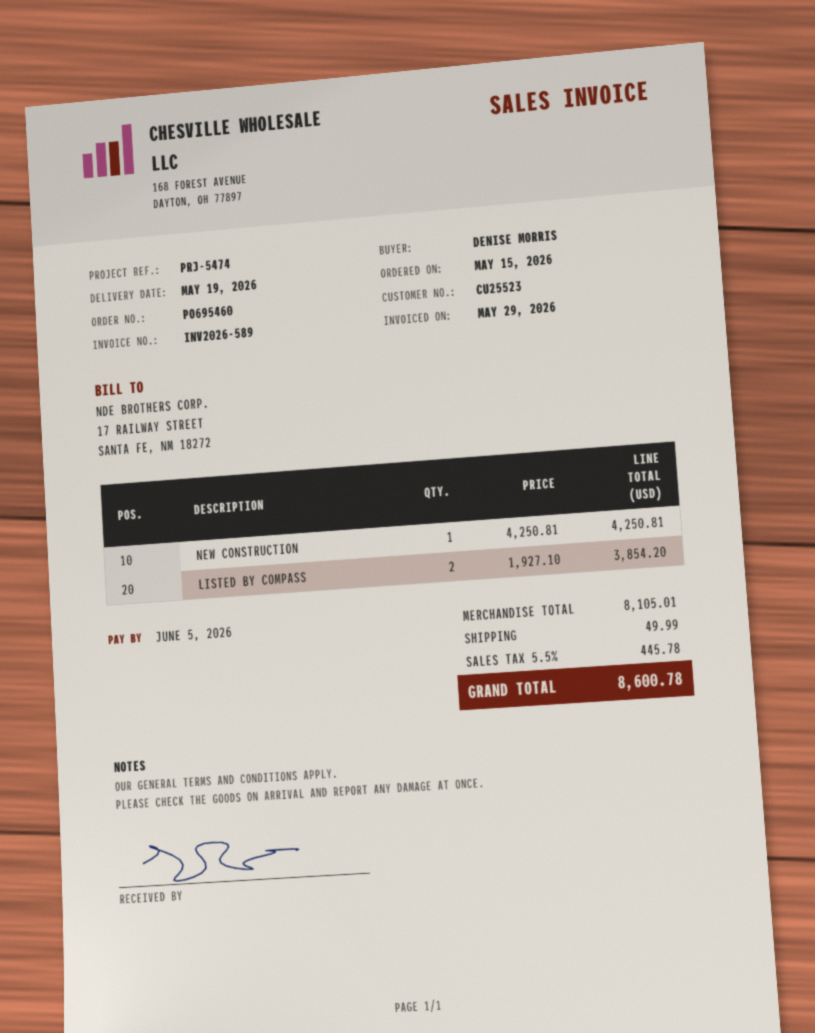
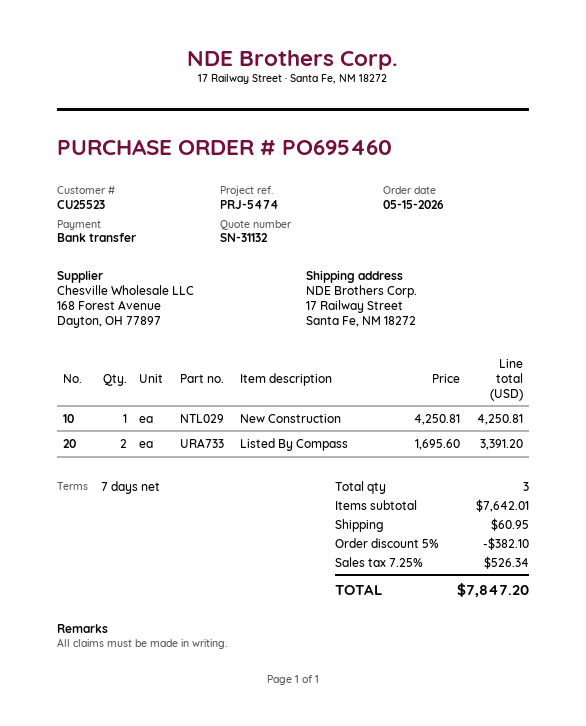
LISTED BY COMPASS: 2 x 1927.10 = 3854.20 -> 2 x 1695.60 = 3391.20
subtotal: 8105.01 -> 7642.01
discount: none -> 5% = 382.10
shipping: 49.99 -> 60.95
tax: 5.5% = 445.78 -> 7.25% = 526.34
total: 8600.78 -> 7847.20

